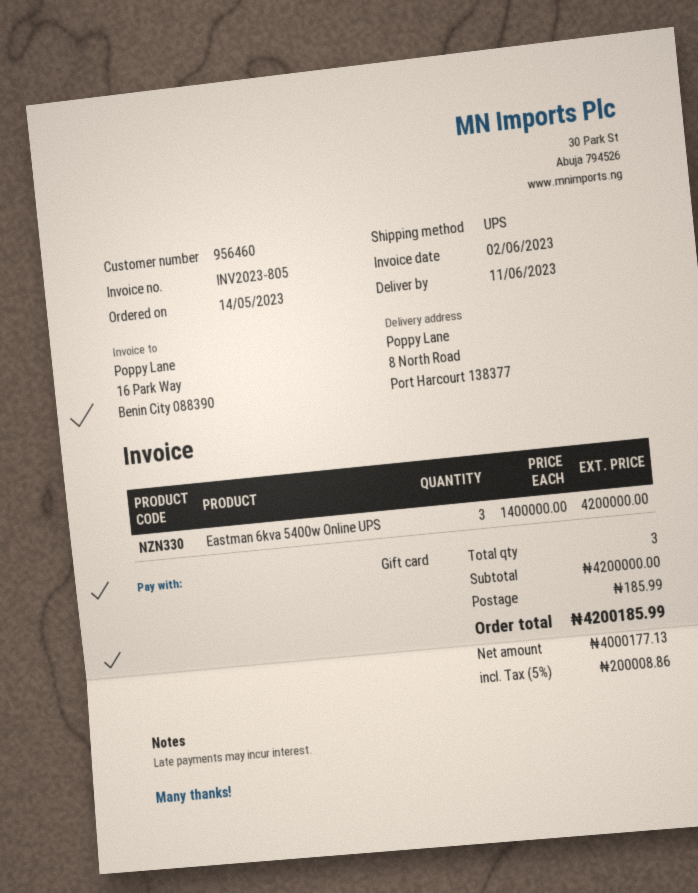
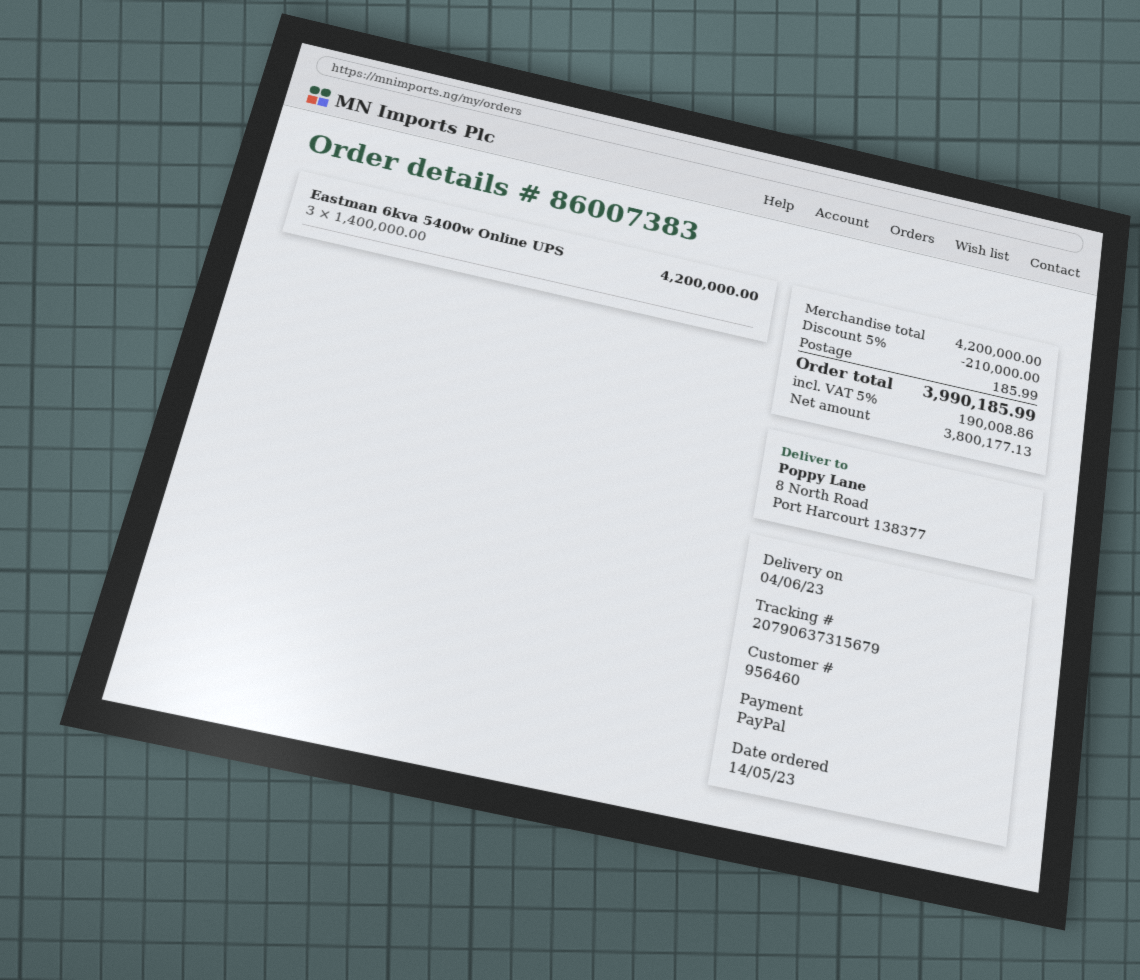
delivery date: 2023-06-11 -> 2023-06-04
payment method: gift card -> PayPal
discount: none -> 5% = 210000.00
net: 4000177.13 -> 3800177.13
tax: 5% = 200008.86 -> 5% = 190008.86
total: 4200185.99 -> 3990185.99

